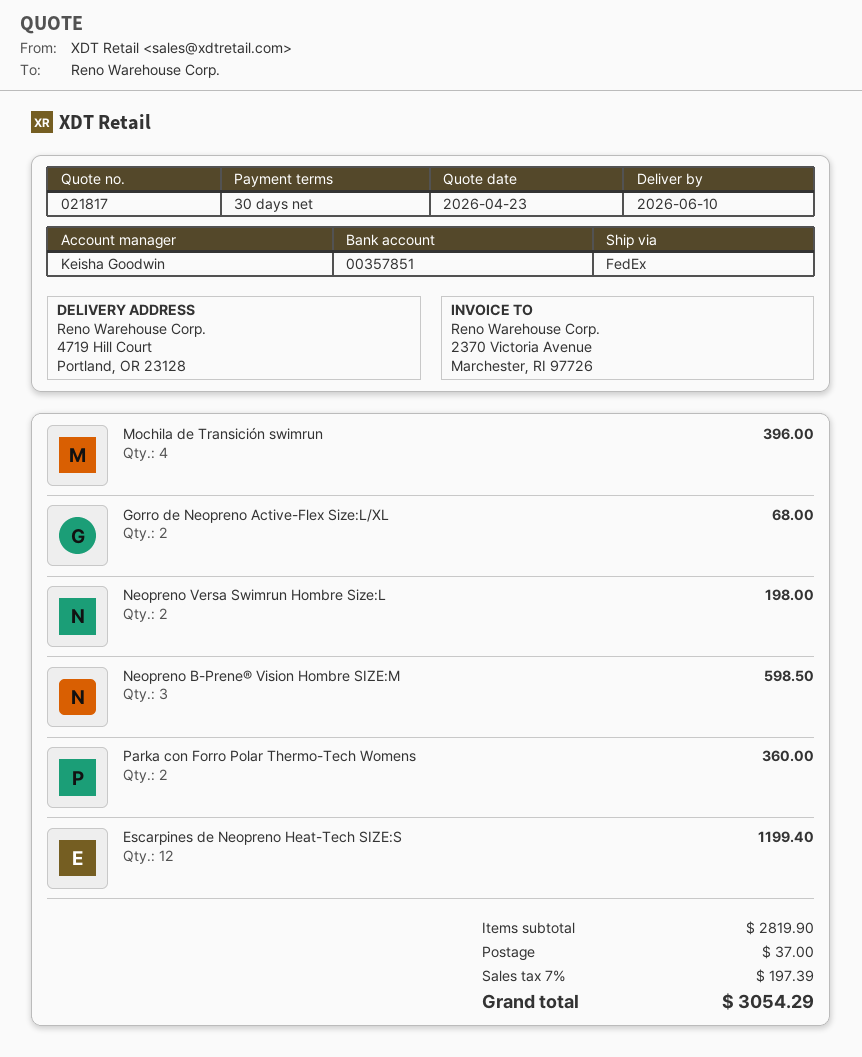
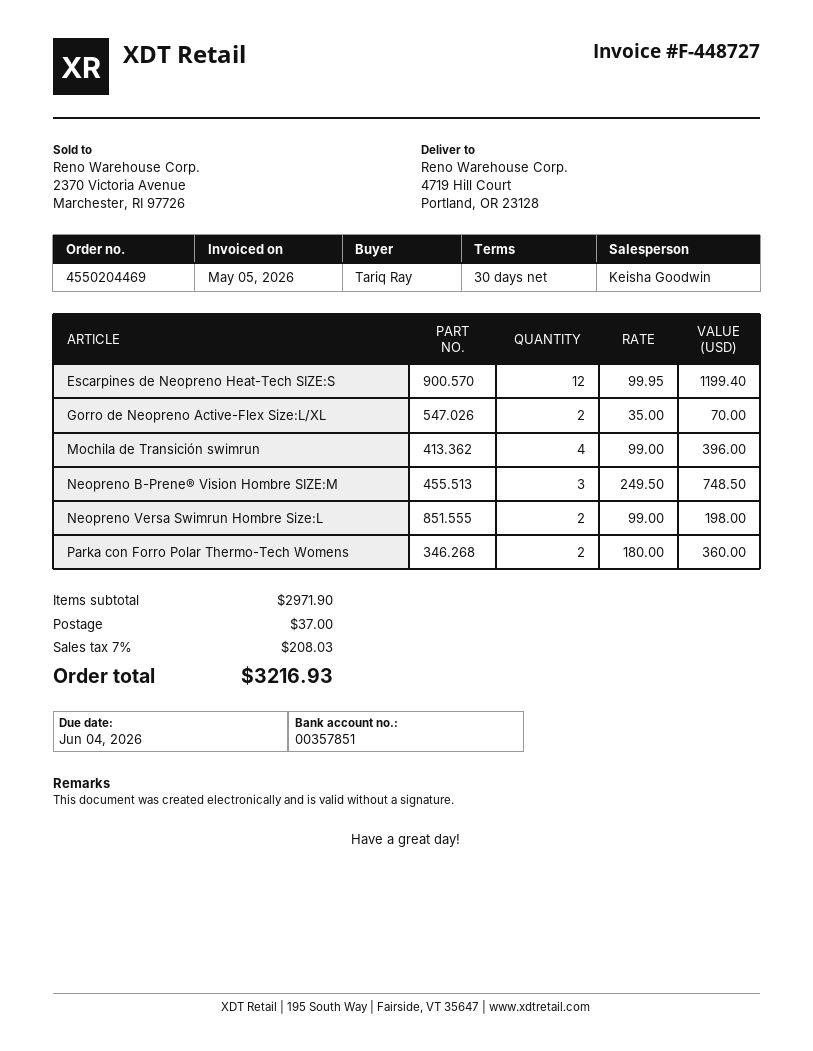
Gorro de Neopreno Active-Flex Size:L/XL: 2 for 68.00 -> 2 for 70.00
Neopreno B-Prene® Vision Hombre SIZE:M: 3 for 598.50 -> 3 for 748.50
subtotal: 2819.90 -> 2971.90
tax: 7% = 197.39 -> 7% = 208.03
total: 3054.29 -> 3216.93

